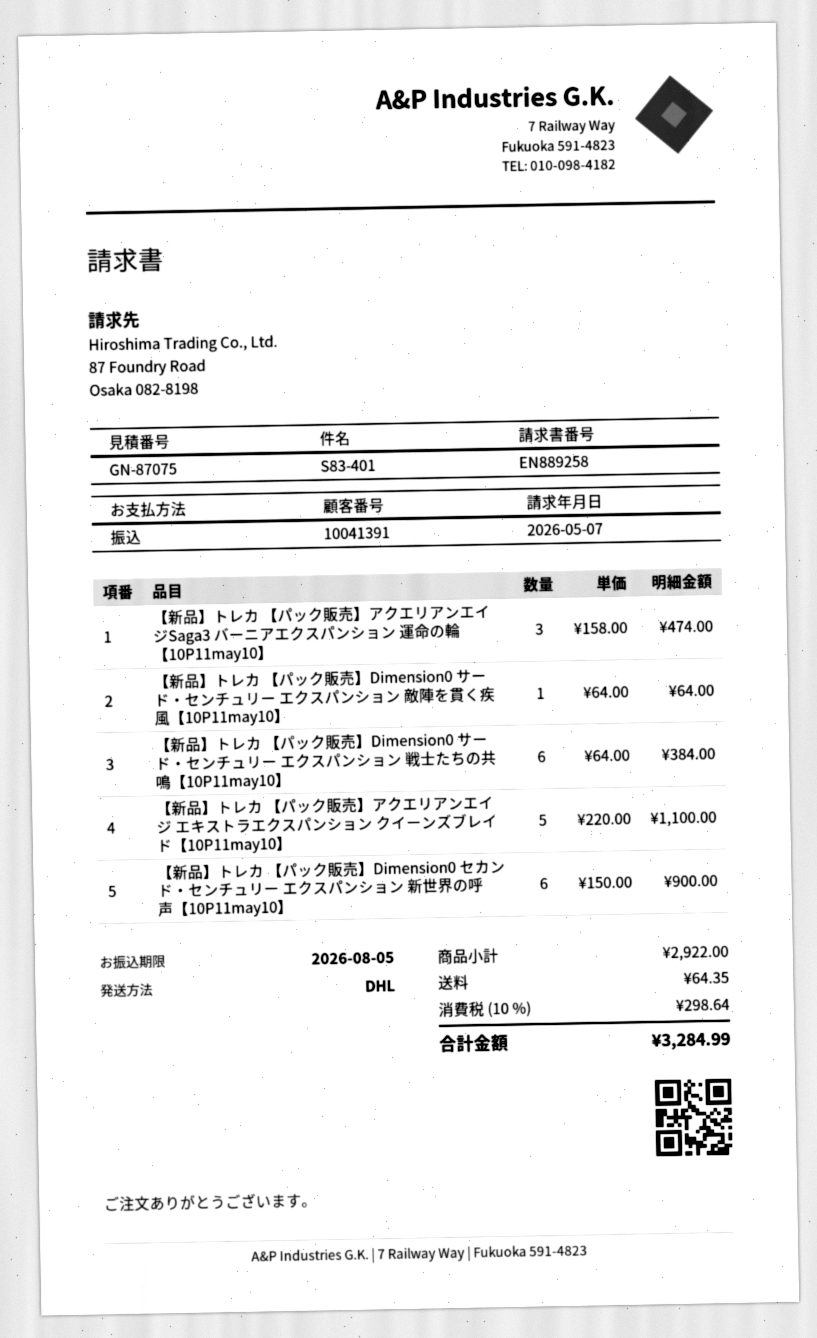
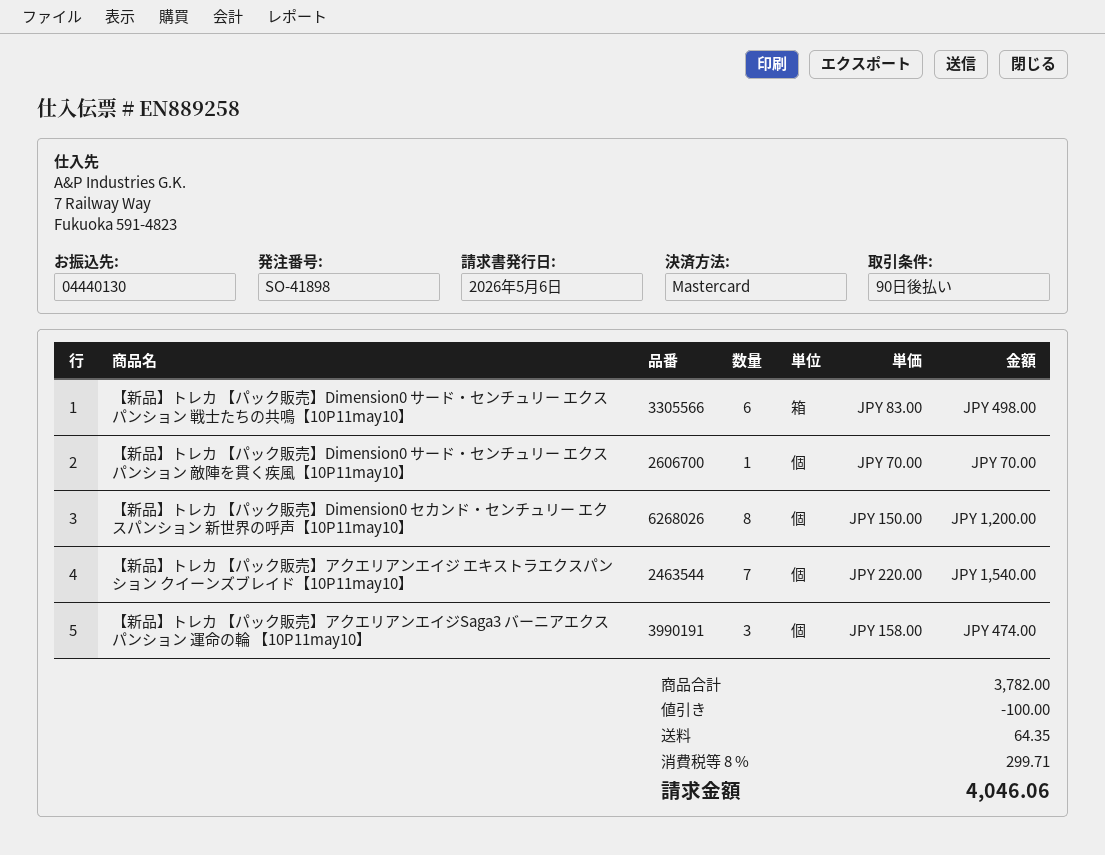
invoice date: 2026-05-07 -> 2026-05-06
payment method: bank transfer -> Mastercard
【新品】トレカ 【パック販売】Dimension0 サード・センチュリー エクスパンション 敵陣を貫く疾風【10P11may10】: 1 x 64.00 = 64.00 -> 1 x 70.00 = 70.00
【新品】トレカ 【パック販売】Dimension0 サード・センチュリー エクスパンション 戦士たちの共鳴【10P11may10】: 6 x 64.00 = 384.00 -> 6 x 83.00 = 498.00
【新品】トレカ 【パック販売】アクエリアンエイジ エキストラエクスパンション クイーンズブレイド【10P11may10】: 5 x 220.00 = 1100.00 -> 7 x 220.00 = 1540.00
【新品】トレカ 【パック販売】Dimension0 セカンド・センチュリー エクスパンション 新世界の呼声【10P11may10】: 6 x 150.00 = 900.00 -> 8 x 150.00 = 1200.00
subtotal: 2922.00 -> 3782.00
discount: none -> 100.00
tax: 10% = 298.64 -> 8% = 299.71
total: 3284.99 -> 4046.06

